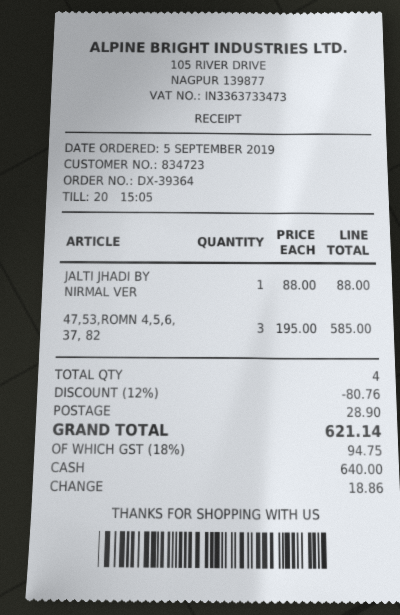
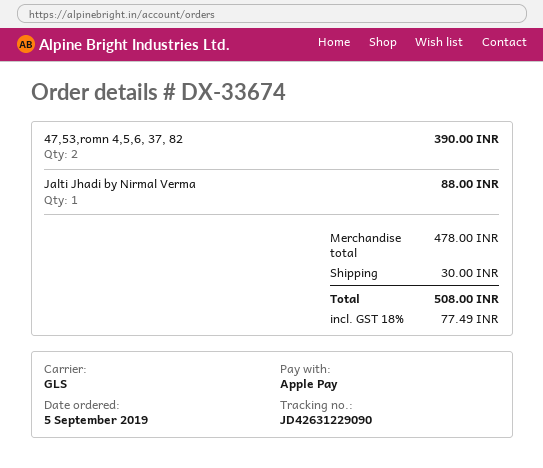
order number: DX-39364 -> DX-33674
payment method: cash -> Apple Pay
47,53,ROMN 4,5,6, 37, 82: 3 for 585.00 -> 2 for 390.00
discount: 12% = 80.76 -> none
shipping: 28.90 -> 30.00
tax: 18% = 94.75 -> 18% = 77.49
total: 621.14 -> 508.00

